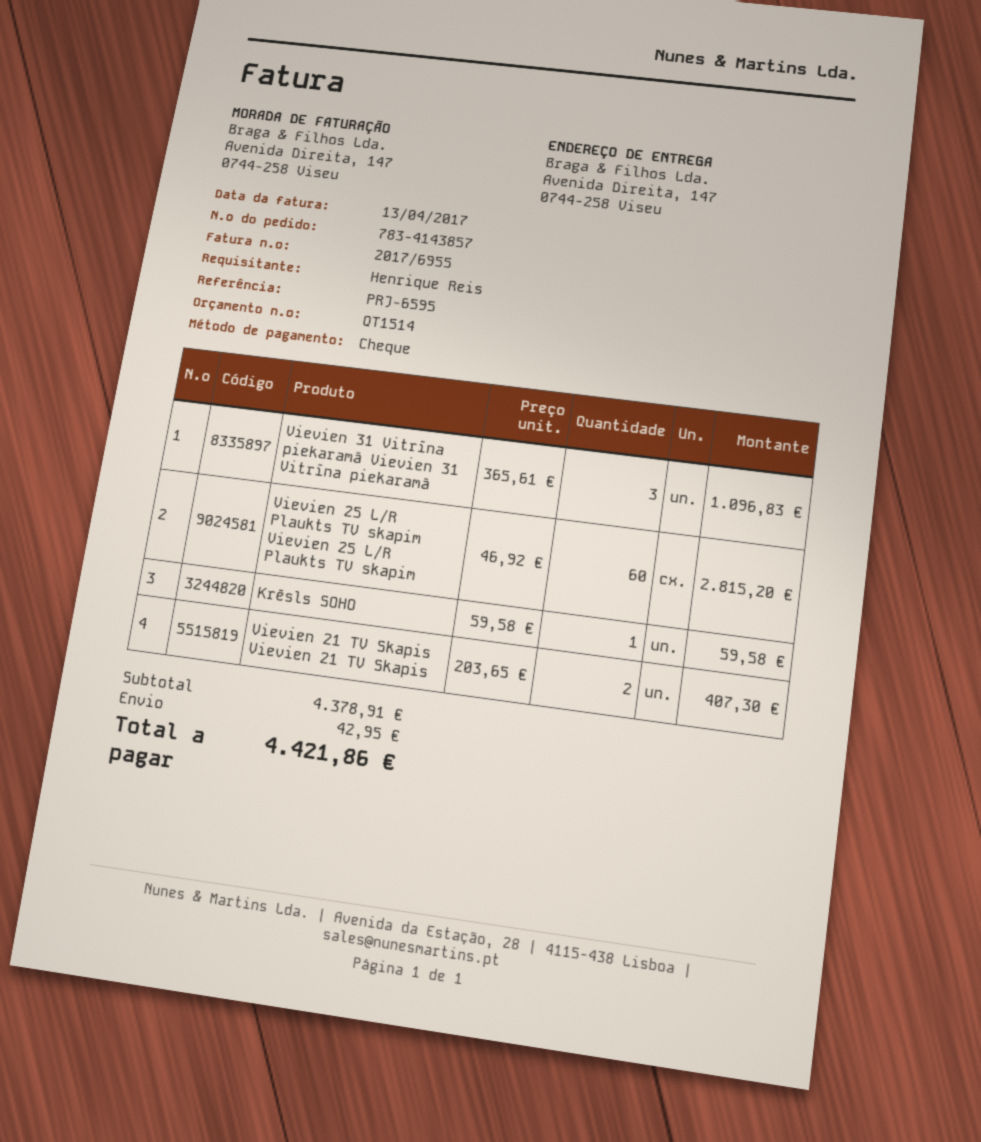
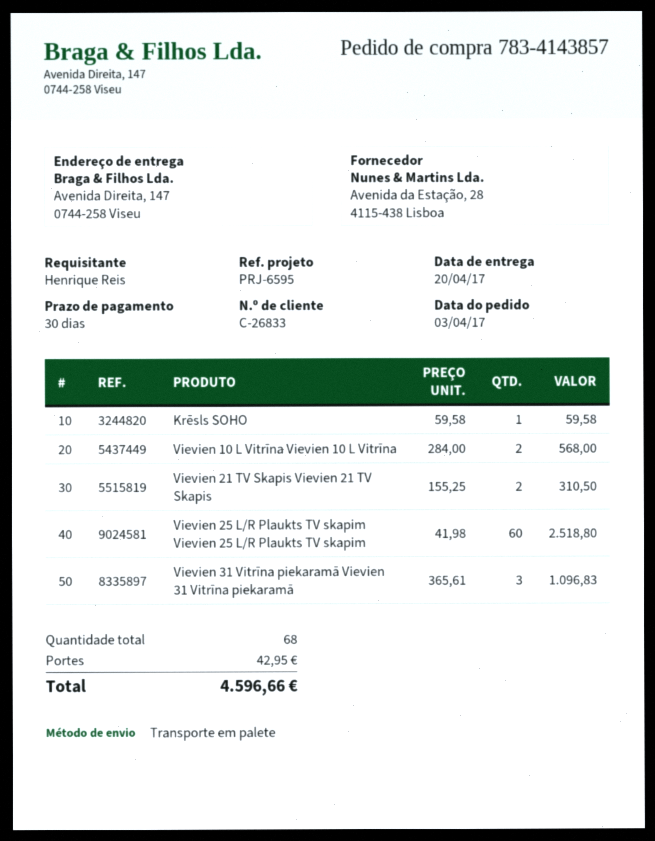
Vievien 25 L/R Plaukts TV skapim Vievien 25 L/R Plaukts TV skapim: 60 x 46.92 = 2815.20 -> 60 x 41.98 = 2518.80
Vievien 21 TV Skapis Vievien 21 TV Skapis: 2 x 203.65 = 407.30 -> 2 x 155.25 = 310.50
Vievien 10 L Vitrīna Vievien 10 L Vitrīna: none -> 2 x 284.00 = 568.00
total: 4421.86 -> 4596.66

